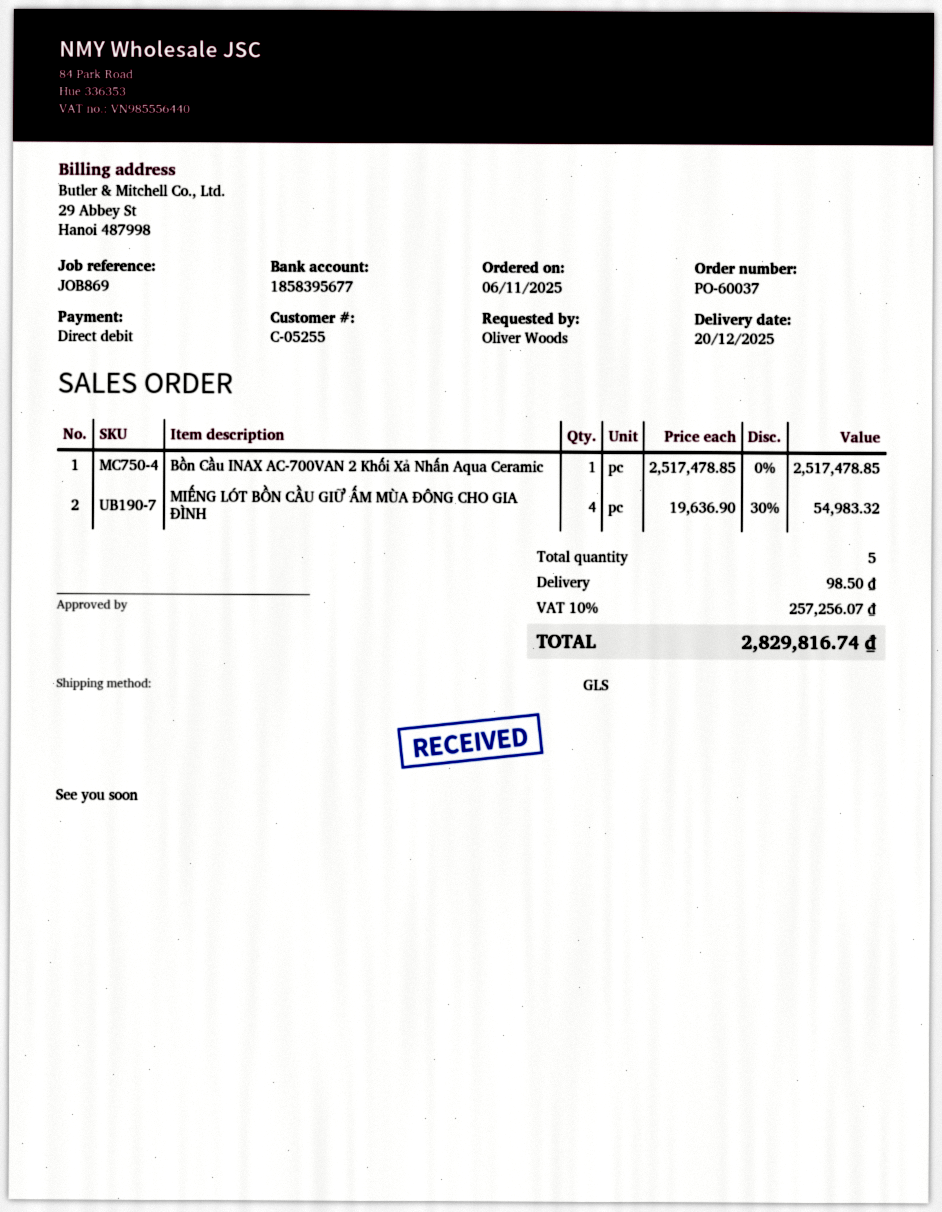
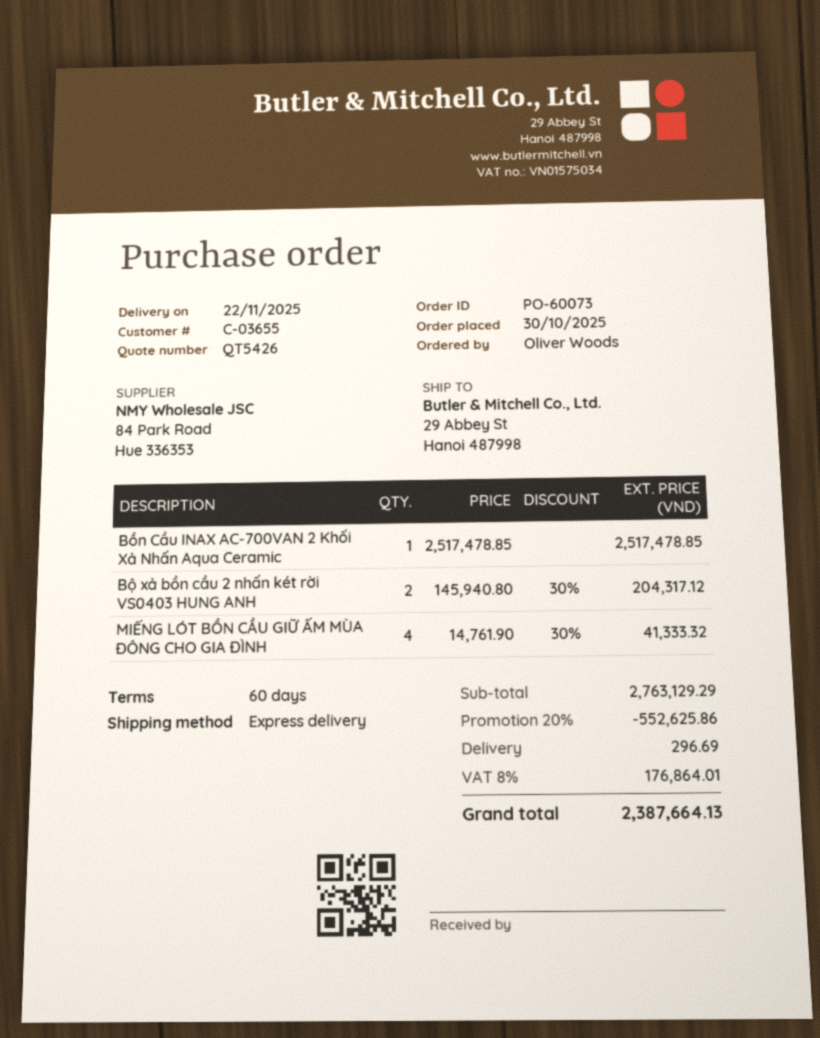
order number: PO-60037 -> PO-60073
order date: 2025-11-06 -> 2025-10-30
delivery date: 2025-12-20 -> 2025-11-22
customer number: C-05255 -> C-03655
shipping method: GLS -> express
MIẾNG LÓT BỒN CẦU GIỮ ẤM MÙA ĐÔNG CHO GIA ĐÌNH: 4 x 19636.90 - 30% = 54983.32 -> 4 x 14761.90 - 30% = 41333.32
Bộ xả bồn cầu 2 nhấn két rời VS0403 HUNG ANH: none -> 2 x 145940.80 - 30% = 204317.12
discount: none -> 20% = 552625.86
shipping: 98.50 -> 296.69
tax: 10% = 257256.07 -> 8% = 176864.01
total: 2829816.74 -> 2387664.13

